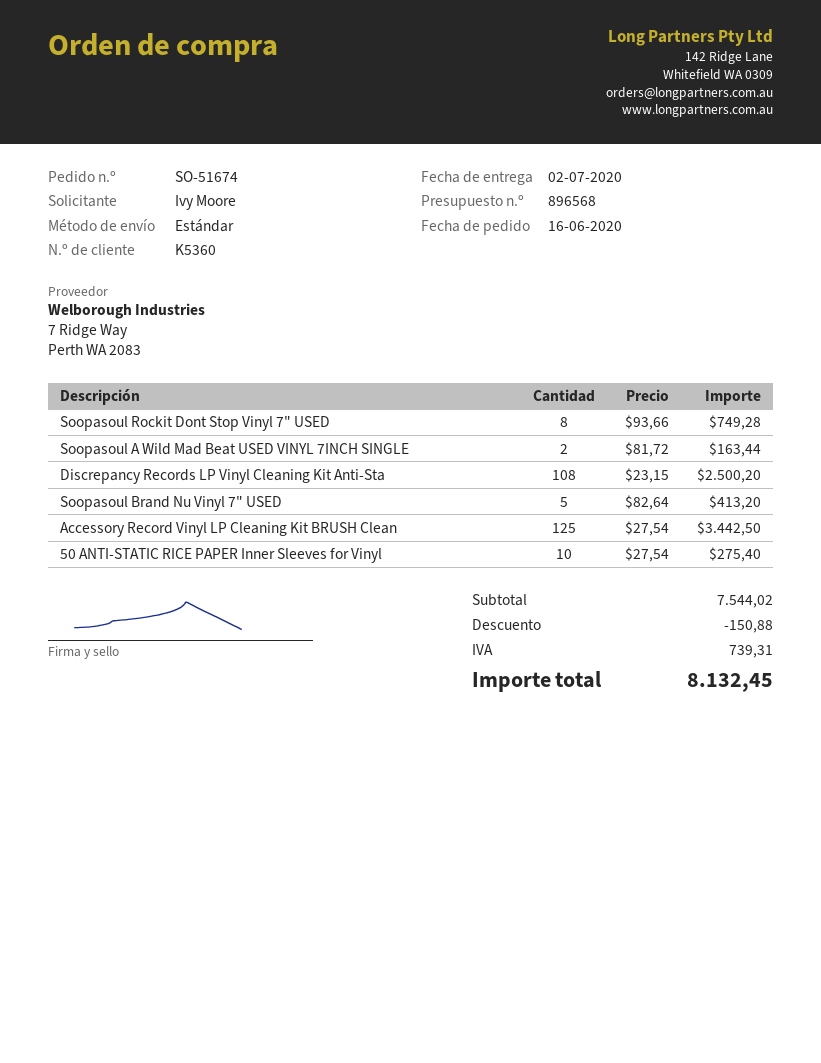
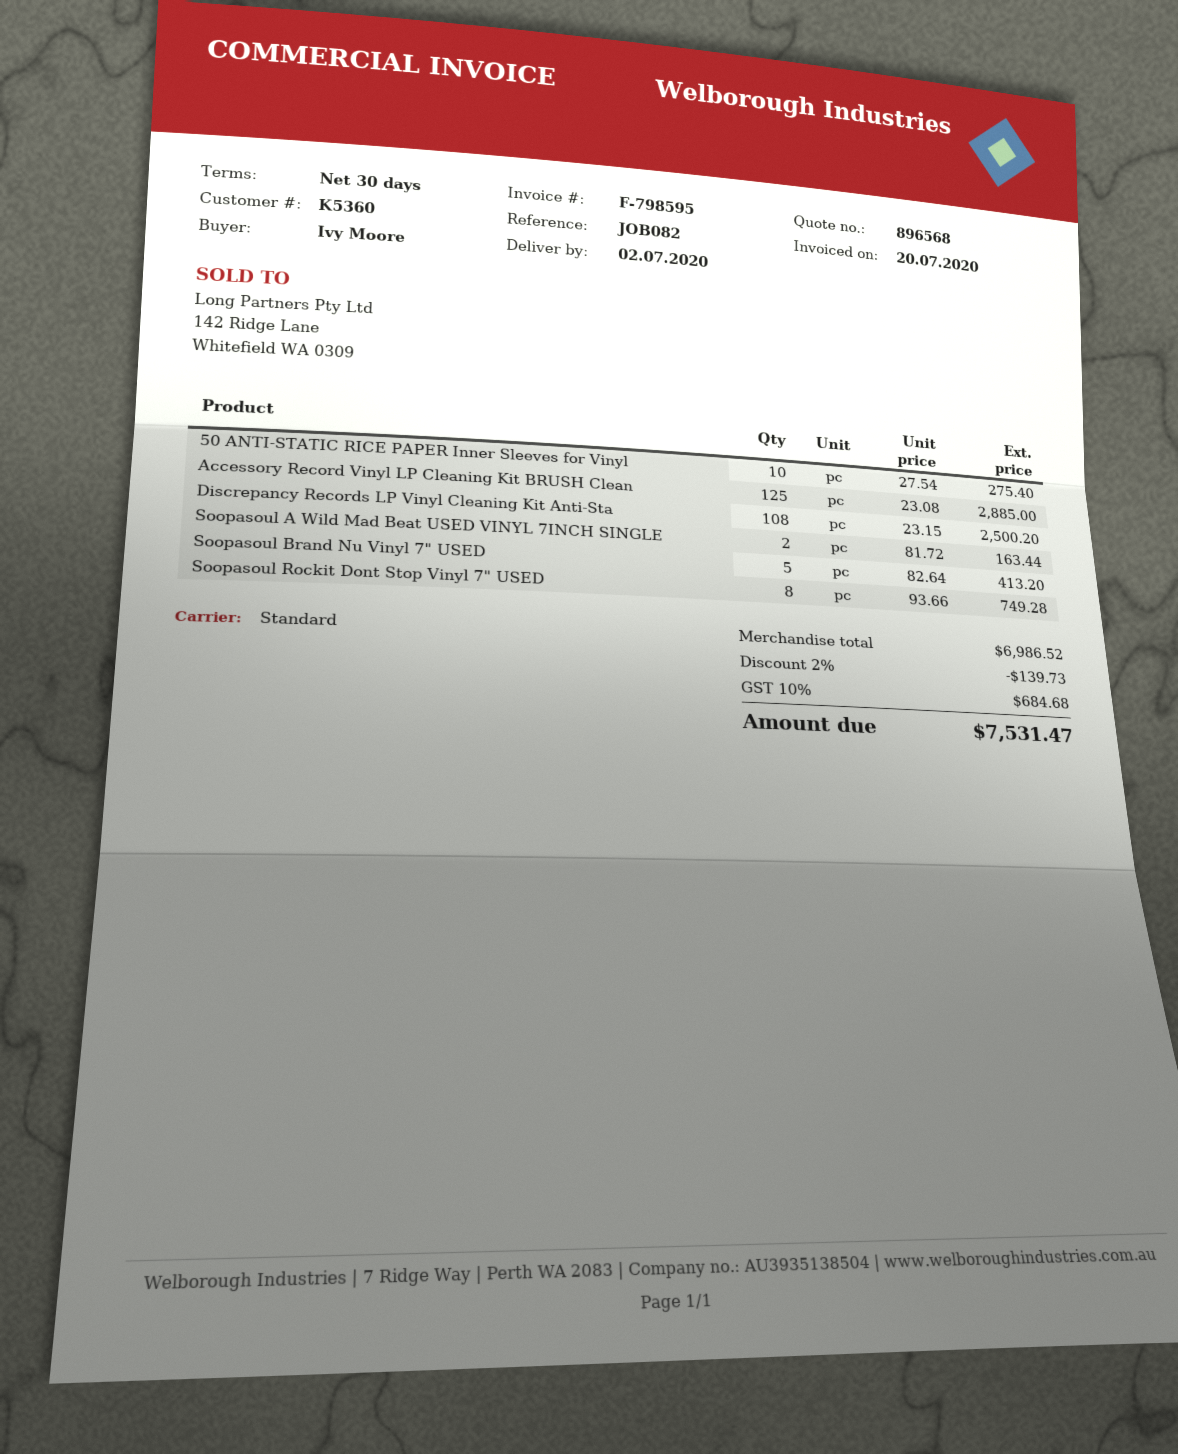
Accessory Record Vinyl LP Cleaning Kit BRUSH Clean: 125 x 27.54 = 3442.50 -> 125 x 23.08 = 2885.00
subtotal: 7544.02 -> 6986.52
discount: 150.88 -> 139.73
tax: 739.31 -> 684.68
total: 8132.45 -> 7531.47

